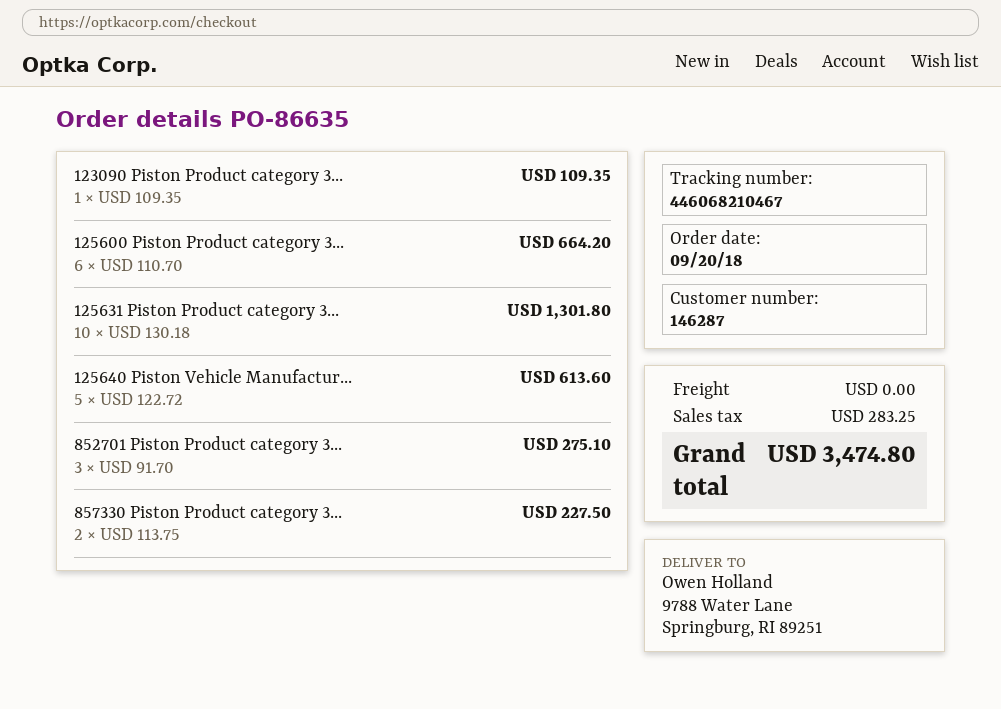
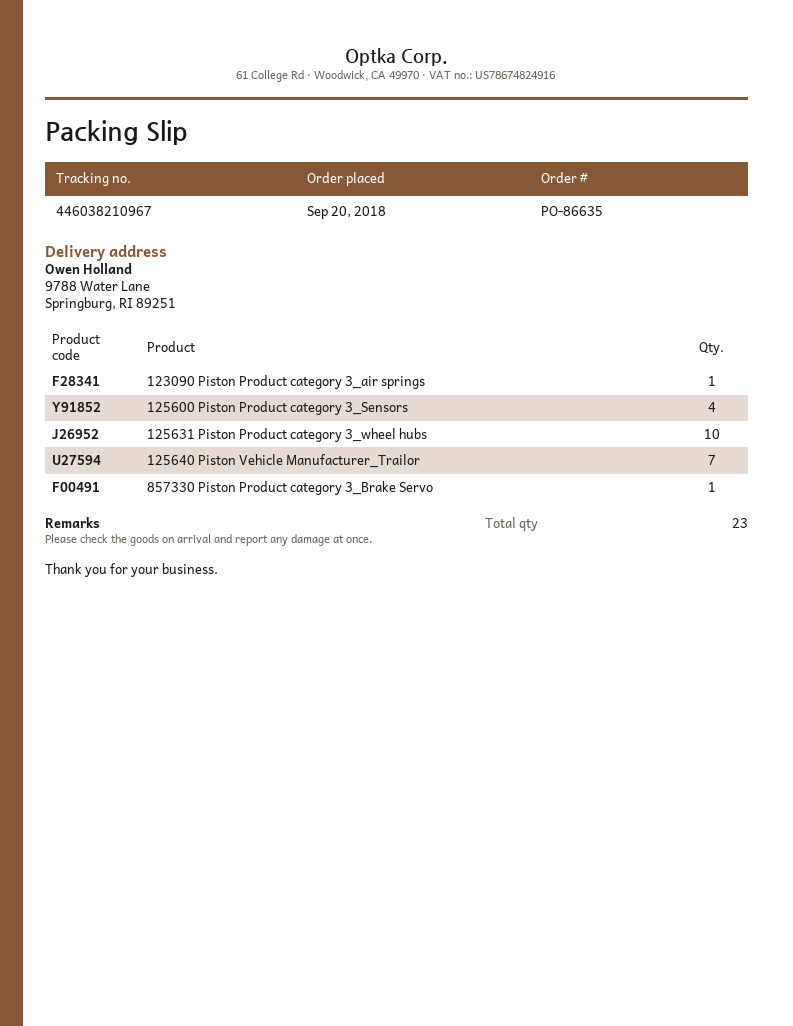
tracking number: 446068210467 -> 446038210967
125600 Piston Product category 3...: 6 -> 4
125640 Piston Vehicle Manufactur...: 5 -> 7
852701 Piston Product category 3...: 3 -> none
857330 Piston Product category 3...: 2 -> 1

